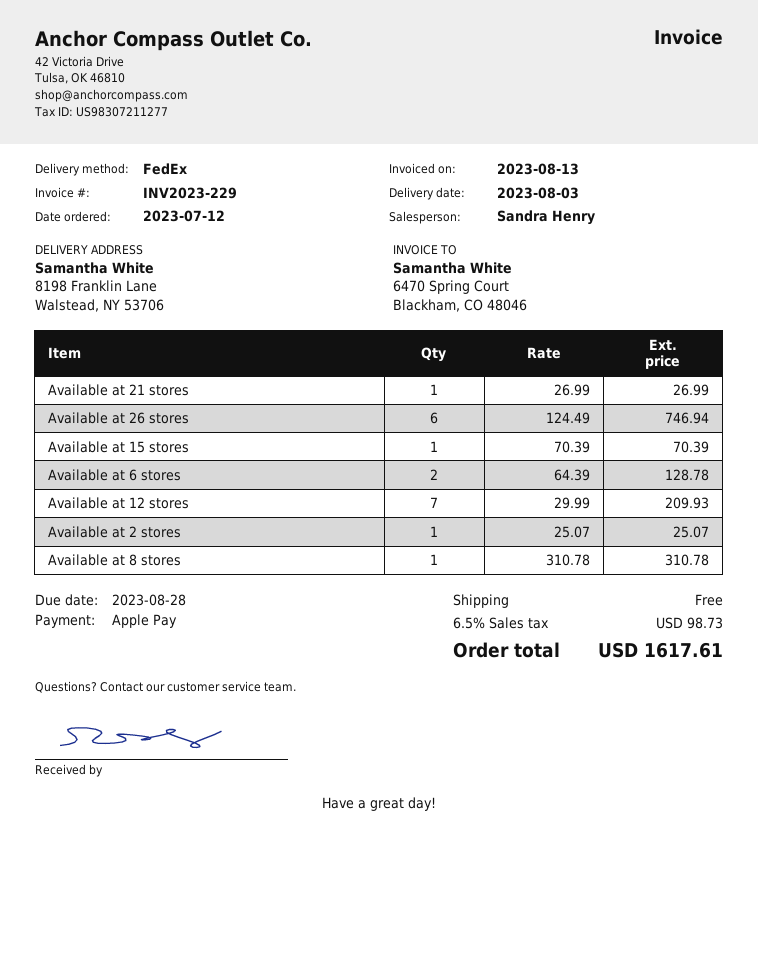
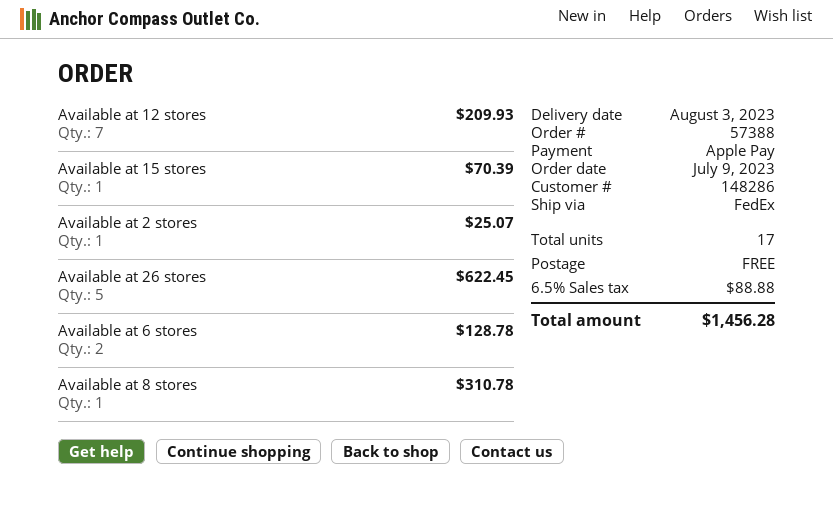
order date: 2023-07-12 -> 2023-07-09
Available at 21 stores: 1 for 26.99 -> none
Available at 26 stores: 6 for 746.94 -> 5 for 622.45
tax: 6.5% = 98.73 -> 6.5% = 88.88
total: 1617.61 -> 1456.28

